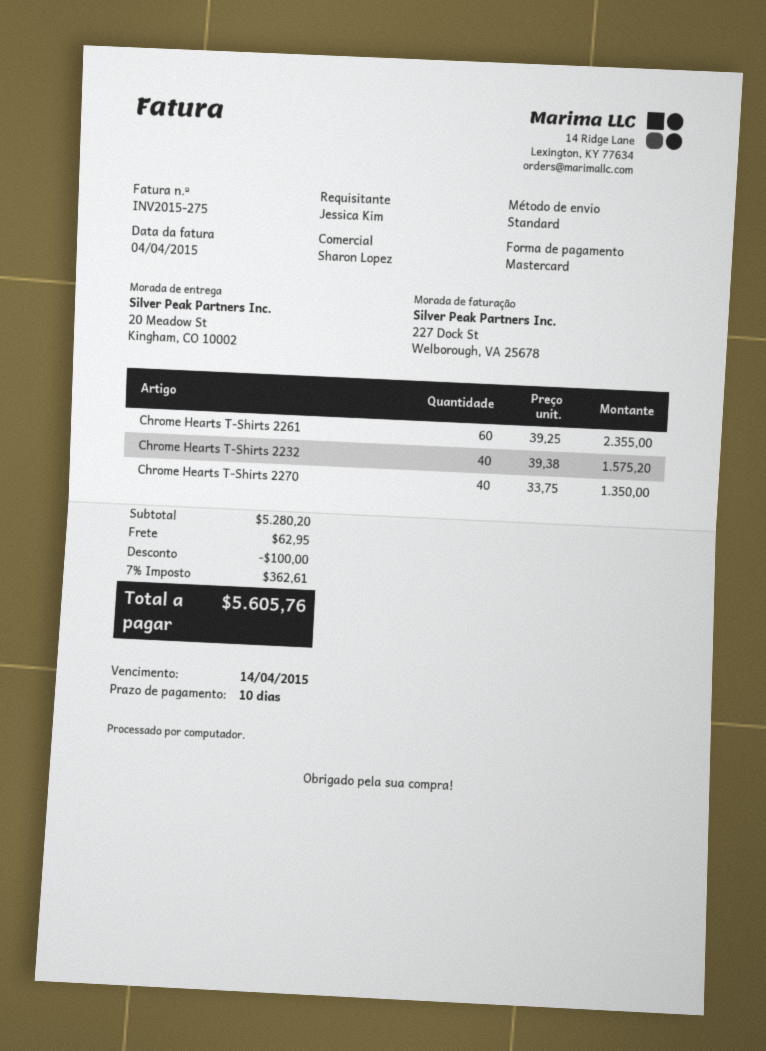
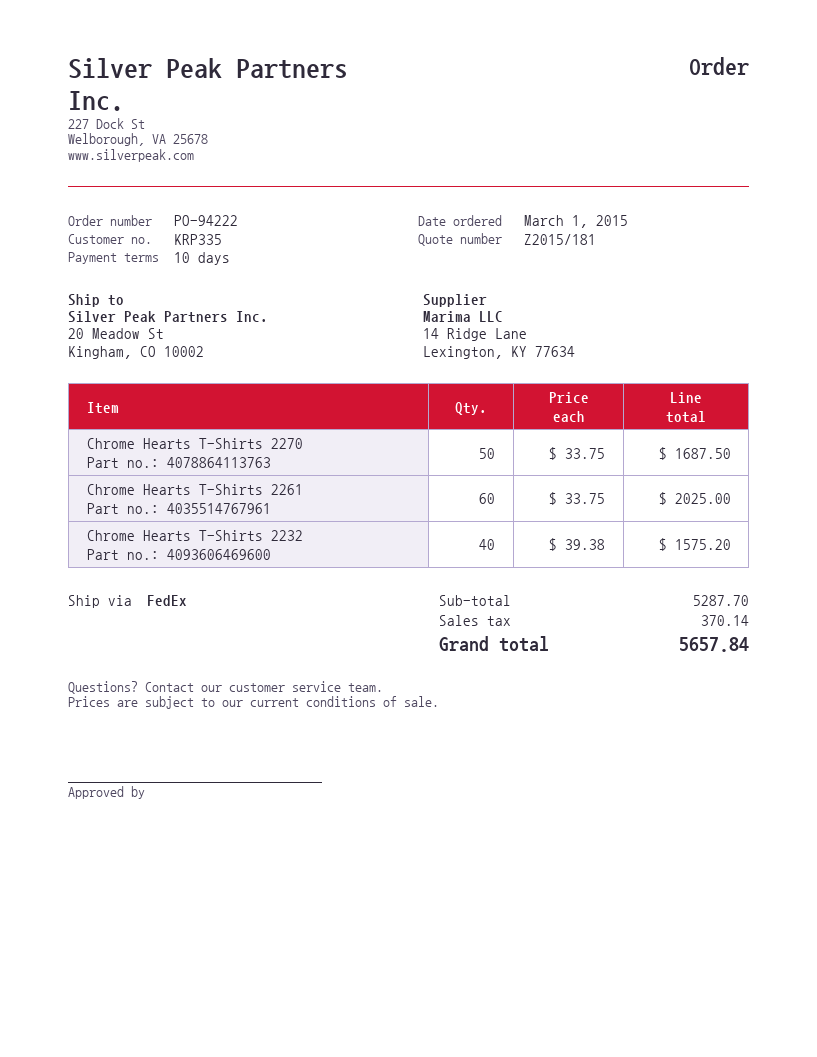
shipping method: standard -> FedEx
Chrome Hearts T-Shirts 2261: 60 x 39.25 = 2355.00 -> 60 x 33.75 = 2025.00
Chrome Hearts T-Shirts 2270: 40 x 33.75 = 1350.00 -> 50 x 33.75 = 1687.50
subtotal: 5280.20 -> 5287.70
discount: 100.00 -> none
shipping: 62.95 -> none
tax: 362.61 -> 370.14
total: 5605.76 -> 5657.84

